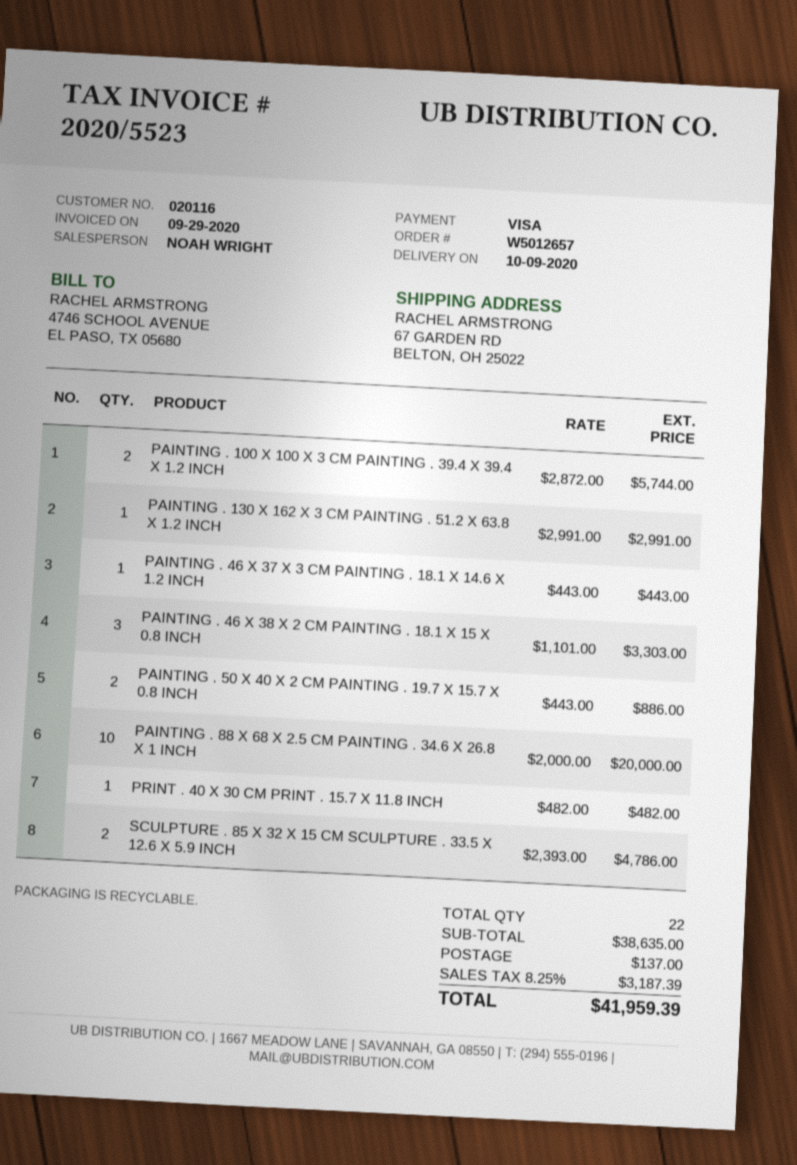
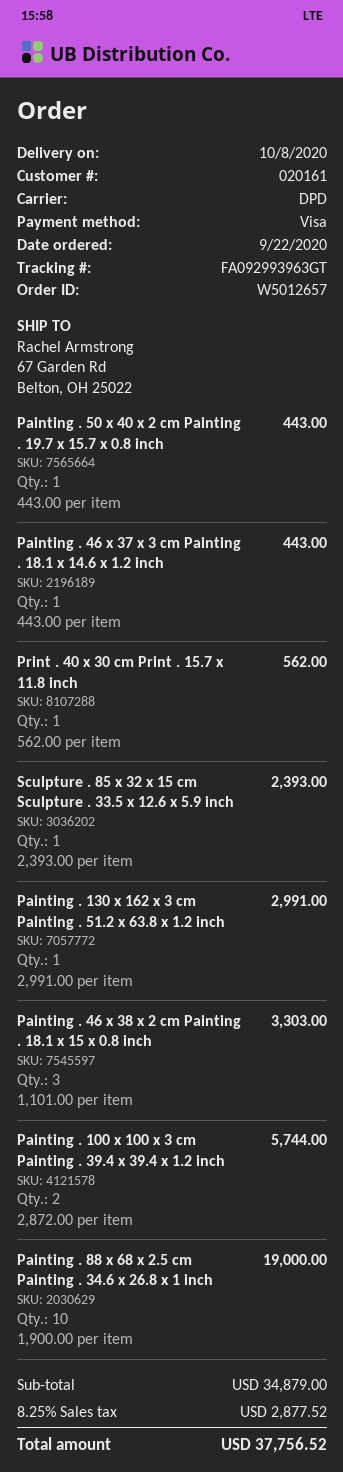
delivery date: 2020-10-09 -> 2020-10-08
customer number: 020116 -> 020161
PAINTING . 50 X 40 X 2 CM PAINTING . 19.7 X 15.7 X 0.8 INCH: 2 x 443.00 = 886.00 -> 1 x 443.00 = 443.00
PAINTING . 88 X 68 X 2.5 CM PAINTING . 34.6 X 26.8 X 1 INCH: 10 x 2000.00 = 20000.00 -> 10 x 1900.00 = 19000.00
PRINT . 40 X 30 CM PRINT . 15.7 X 11.8 INCH: 1 x 482.00 = 482.00 -> 1 x 562.00 = 562.00
SCULPTURE . 85 X 32 X 15 CM SCULPTURE . 33.5 X 12.6 X 5.9 INCH: 2 x 2393.00 = 4786.00 -> 1 x 2393.00 = 2393.00
subtotal: 38635.00 -> 34879.00
shipping: 137.00 -> none
tax: 8.25% = 3187.39 -> 8.25% = 2877.52
total: 41959.39 -> 37756.52

